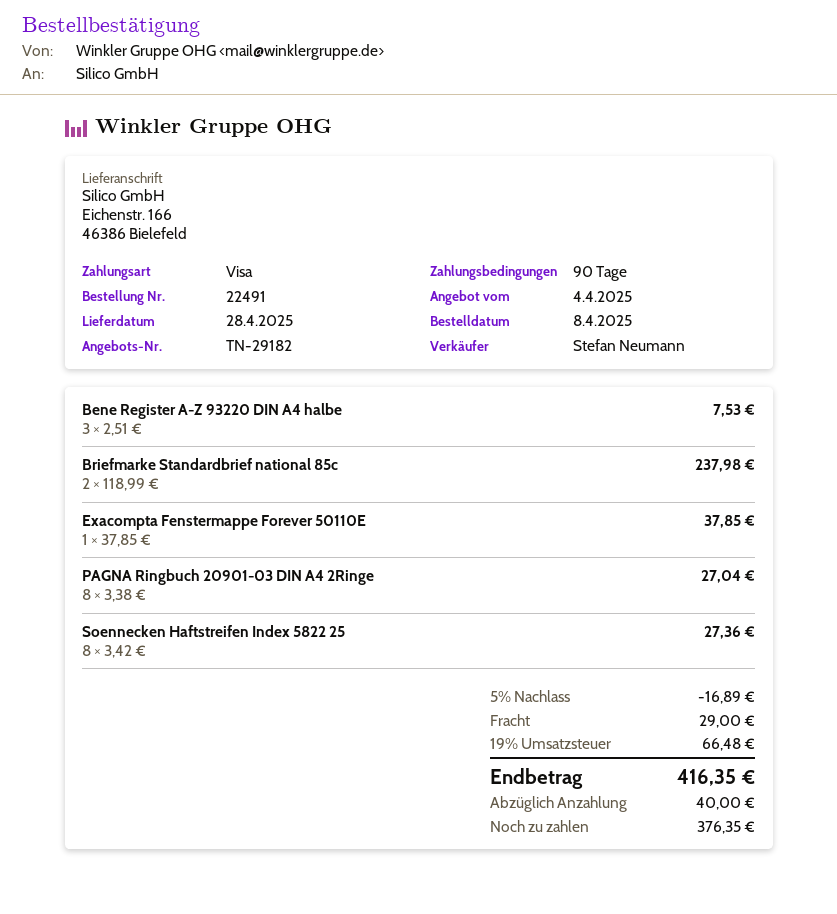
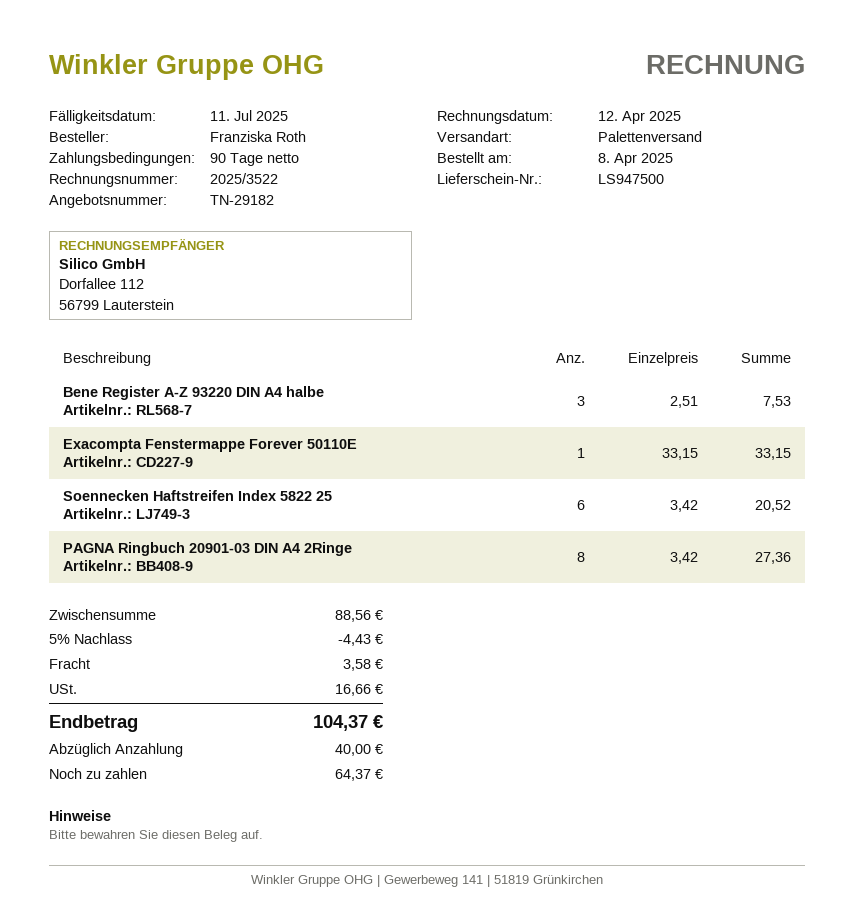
Briefmarke Standardbrief national 85c: 2 x 118.99 = 237.98 -> none
Exacompta Fenstermappe Forever 50110E: 1 x 37.85 = 37.85 -> 1 x 33.15 = 33.15
PAGNA Ringbuch 20901-03 DIN A4 2Ringe: 8 x 3.38 = 27.04 -> 8 x 3.42 = 27.36
Soennecken Haftstreifen Index 5822 25: 8 x 3.42 = 27.36 -> 6 x 3.42 = 20.52
discount: 5% = 16.89 -> 5% = 4.43
shipping: 29.00 -> 3.58
tax: 66.48 -> 16.66
total: 416.35 -> 104.37
balance: 376.35 -> 64.37

